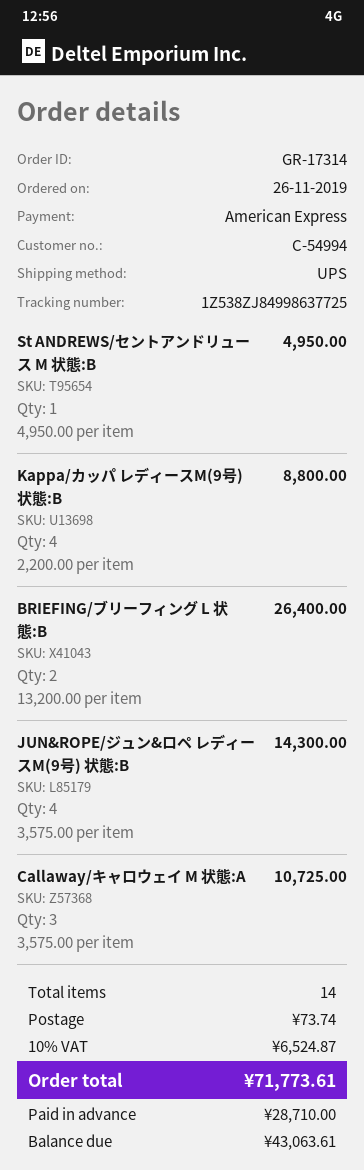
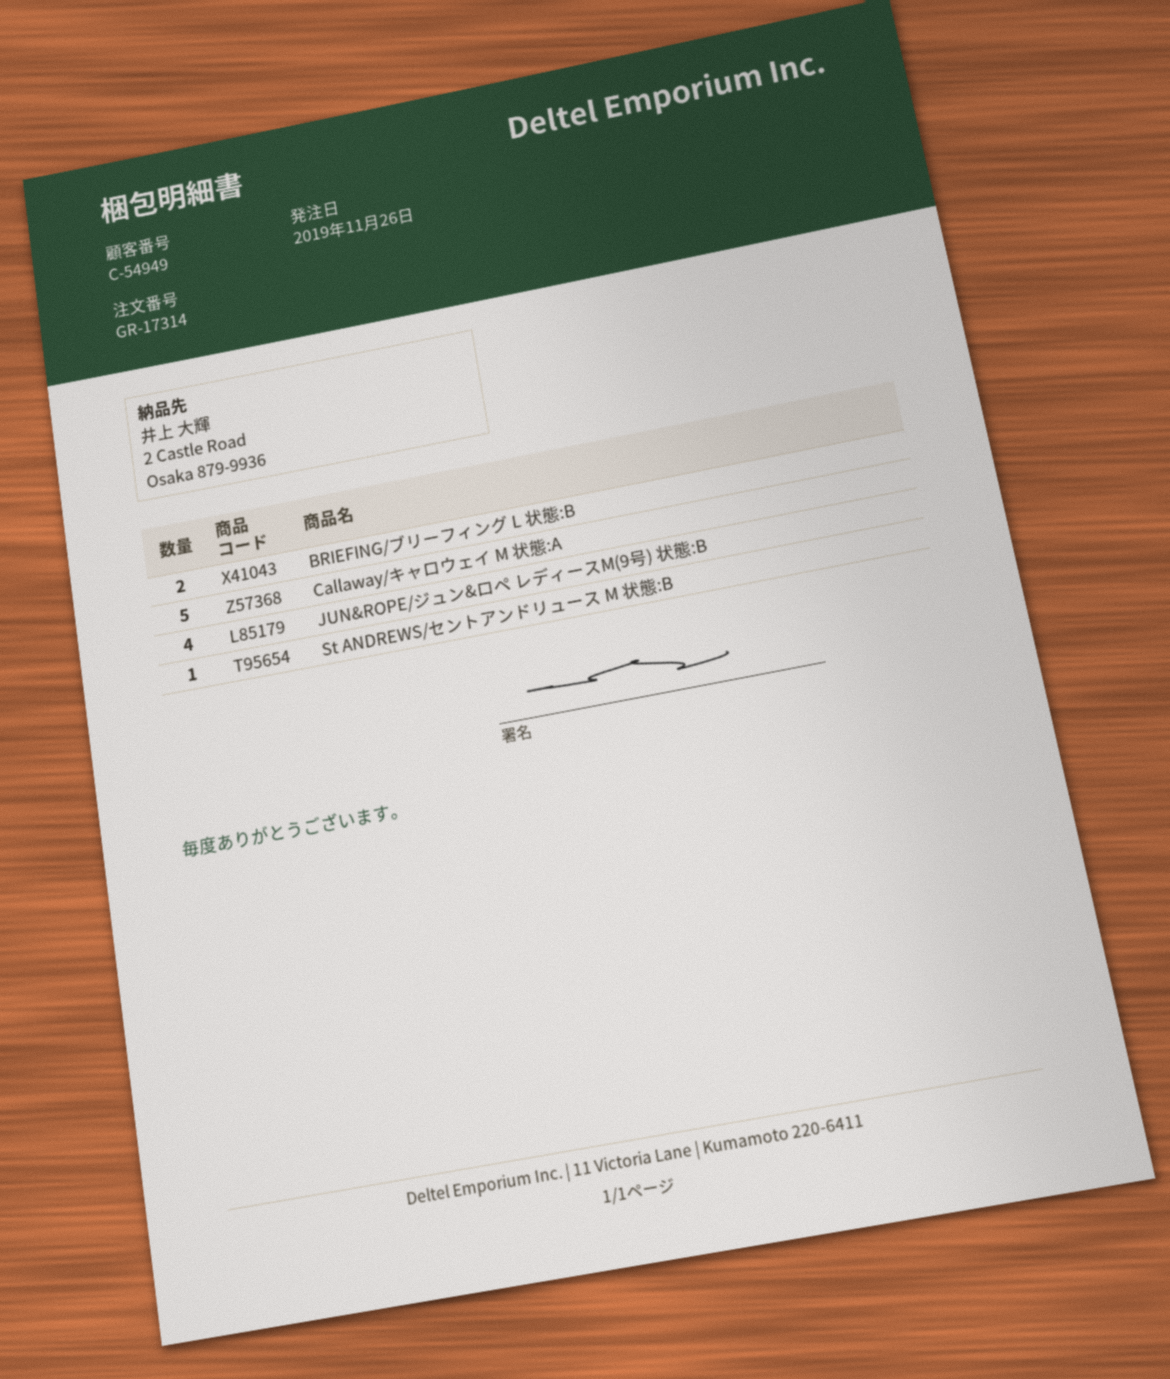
customer number: C-54994 -> C-54949
Kappa/カッパ レディースM(9号) 状態:B: 4 -> none
Callaway/キャロウェイ M 状態:A: 3 -> 5

